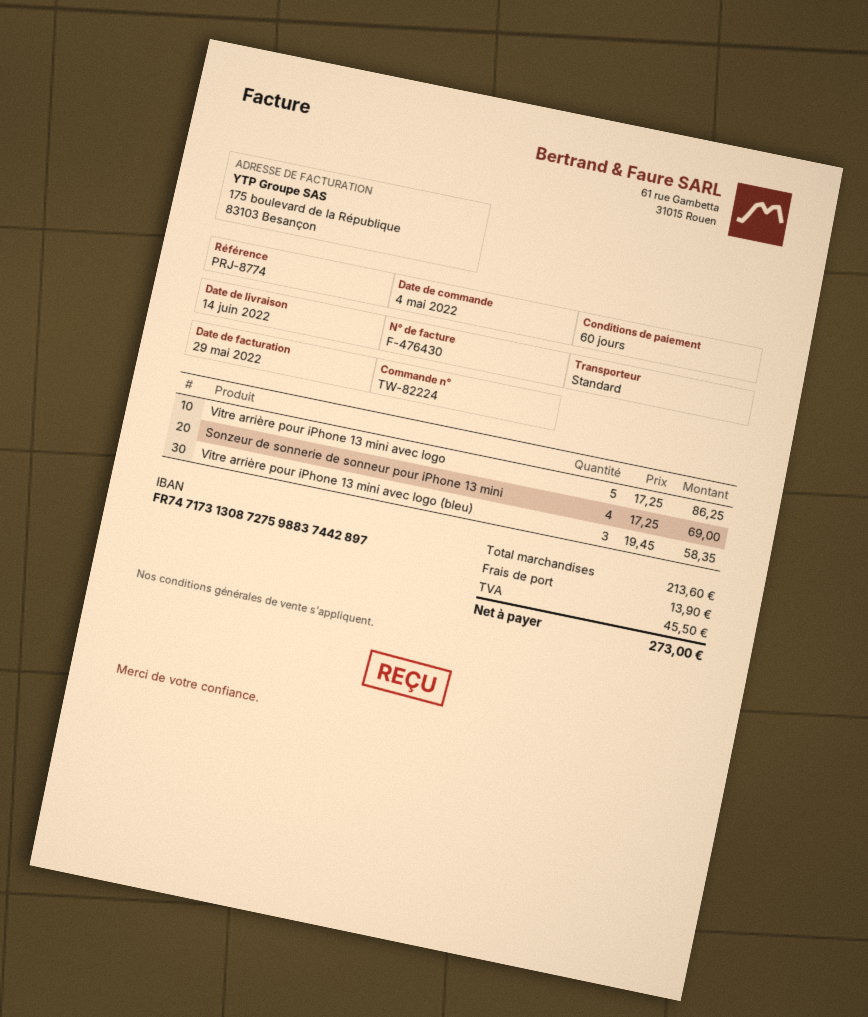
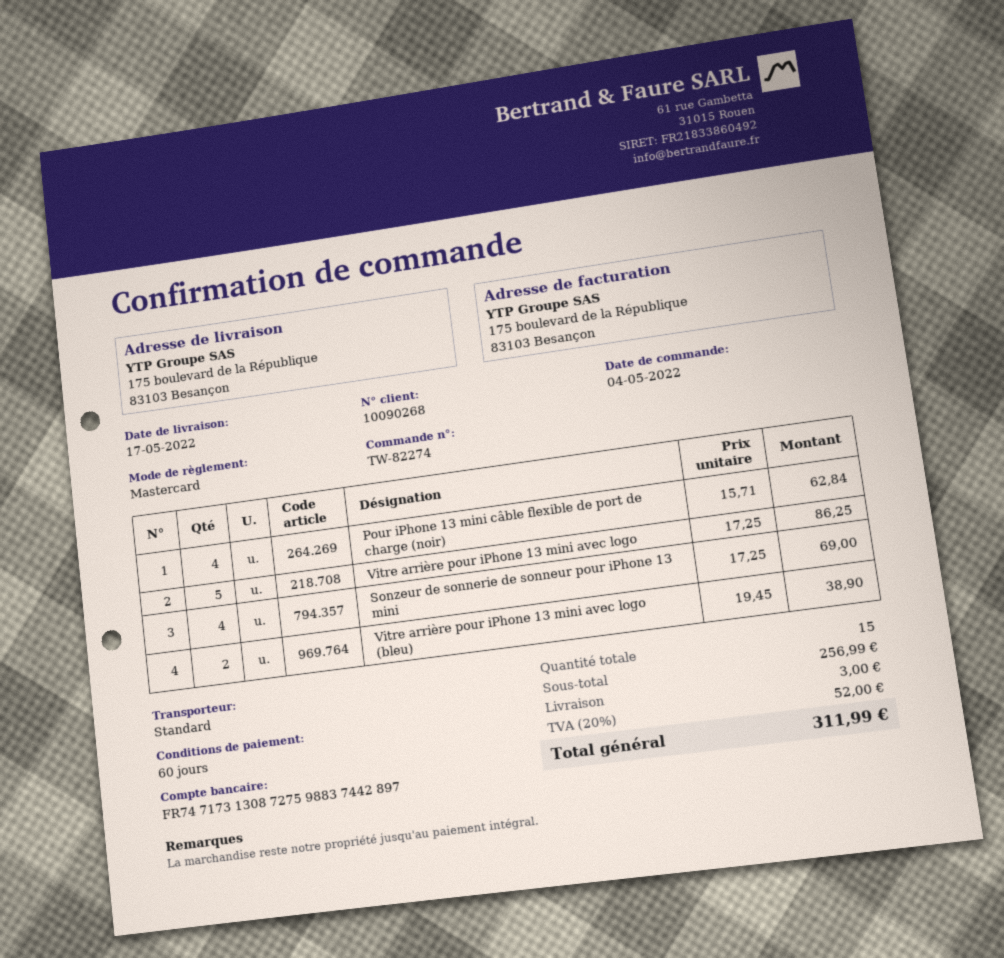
order number: TW-82224 -> TW-82274
delivery date: 2022-06-14 -> 2022-05-17
Vitre arrière pour iPhone 13 mini avec logo (bleu): 3 x 19.45 = 58.35 -> 2 x 19.45 = 38.90
Pour iPhone 13 mini câble flexible de port de charge (noir): none -> 4 x 15.71 = 62.84
subtotal: 213.60 -> 256.99
shipping: 13.90 -> 3.00
tax: 45.50 -> 52.00
total: 273.00 -> 311.99

